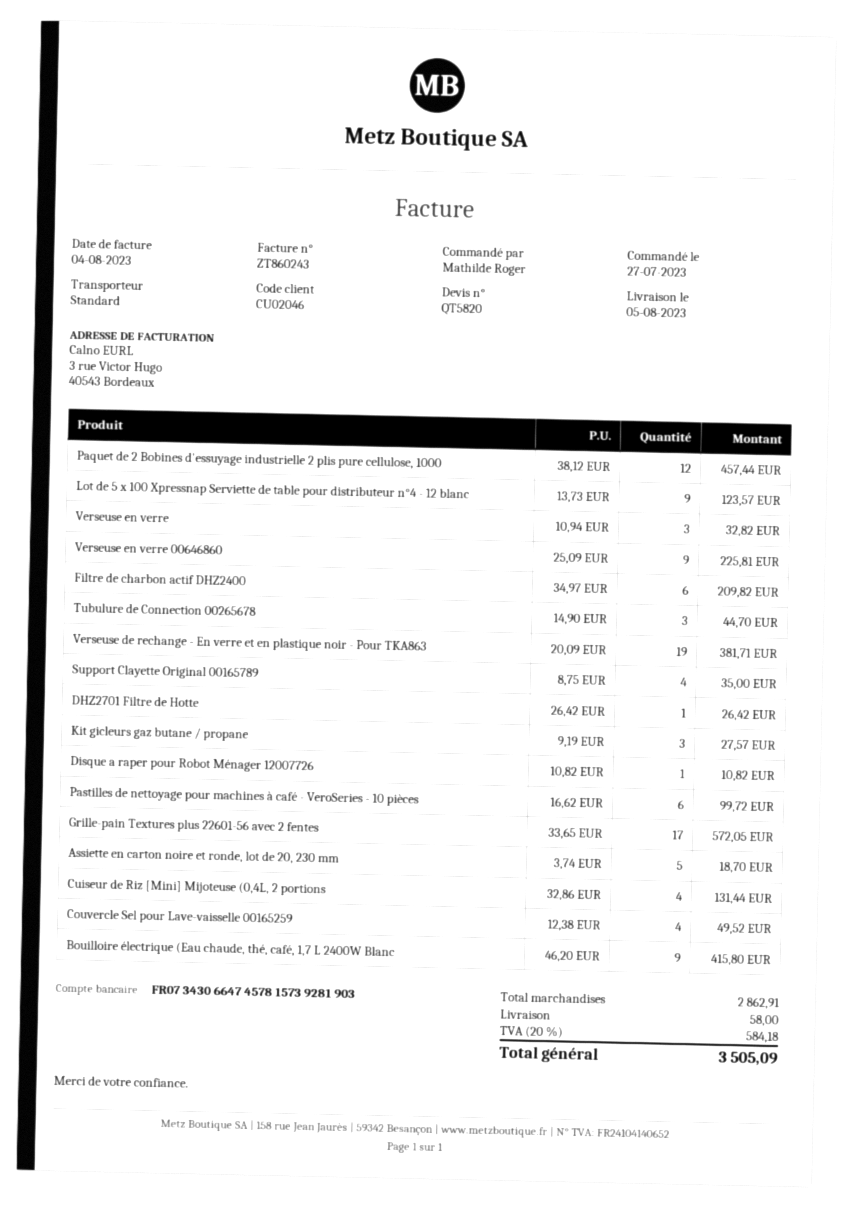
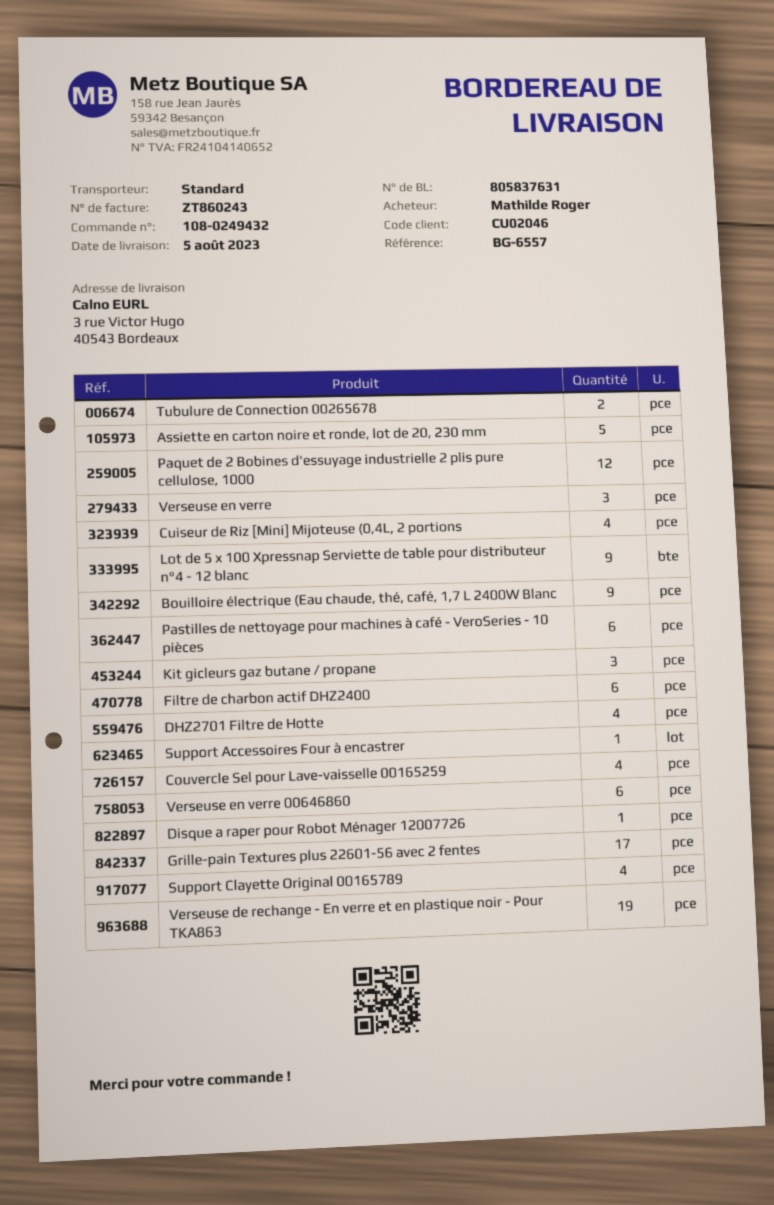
Verseuse en verre 00646860: 9 -> 6
Tubulure de Connection 00265678: 3 -> 2
DHZ2701 Filtre de Hotte: 1 -> 4
Support Accessoires Four à encastrer: none -> 1

